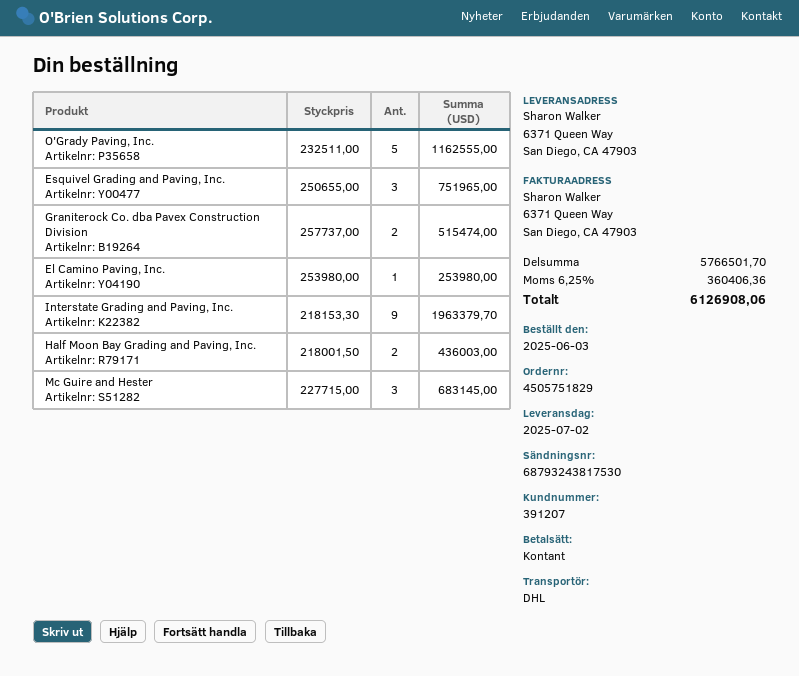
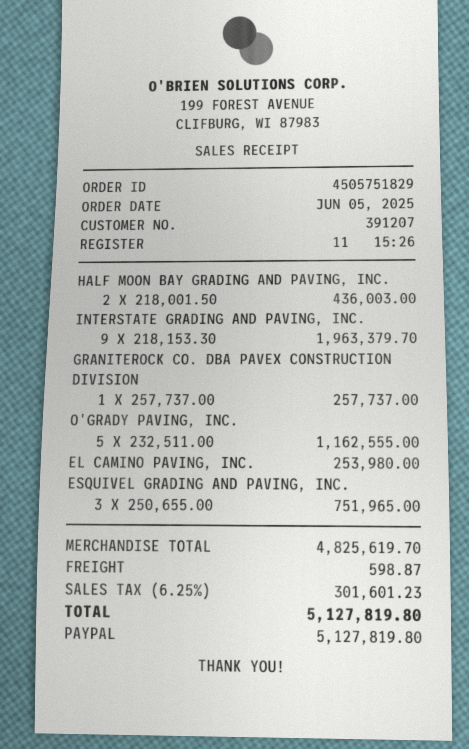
order date: 2025-06-03 -> 2025-06-05
payment method: cash -> PayPal
Graniterock Co. dba Pavex Construction Division: 2 x 257737.00 = 515474.00 -> 1 x 257737.00 = 257737.00
Mc Guire and Hester: 3 x 227715.00 = 683145.00 -> none
subtotal: 5766501.70 -> 4825619.70
shipping: none -> 598.87
tax: 6.25% = 360406.36 -> 6.25% = 301601.23
total: 6126908.06 -> 5127819.80

